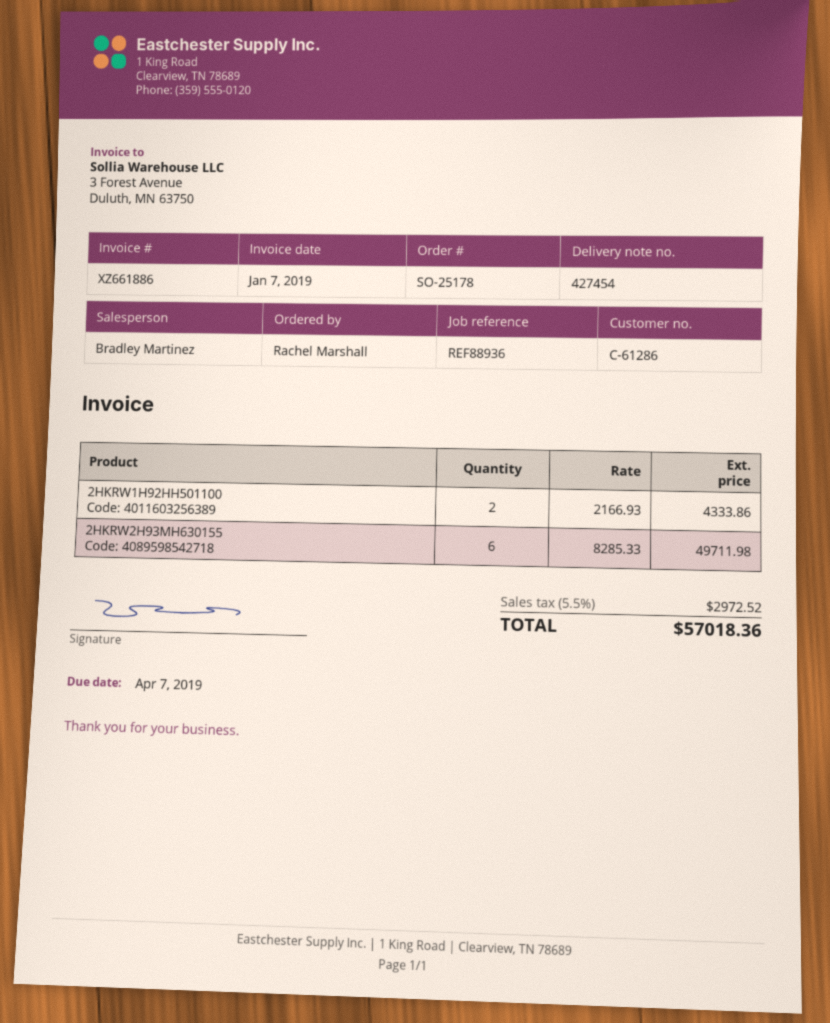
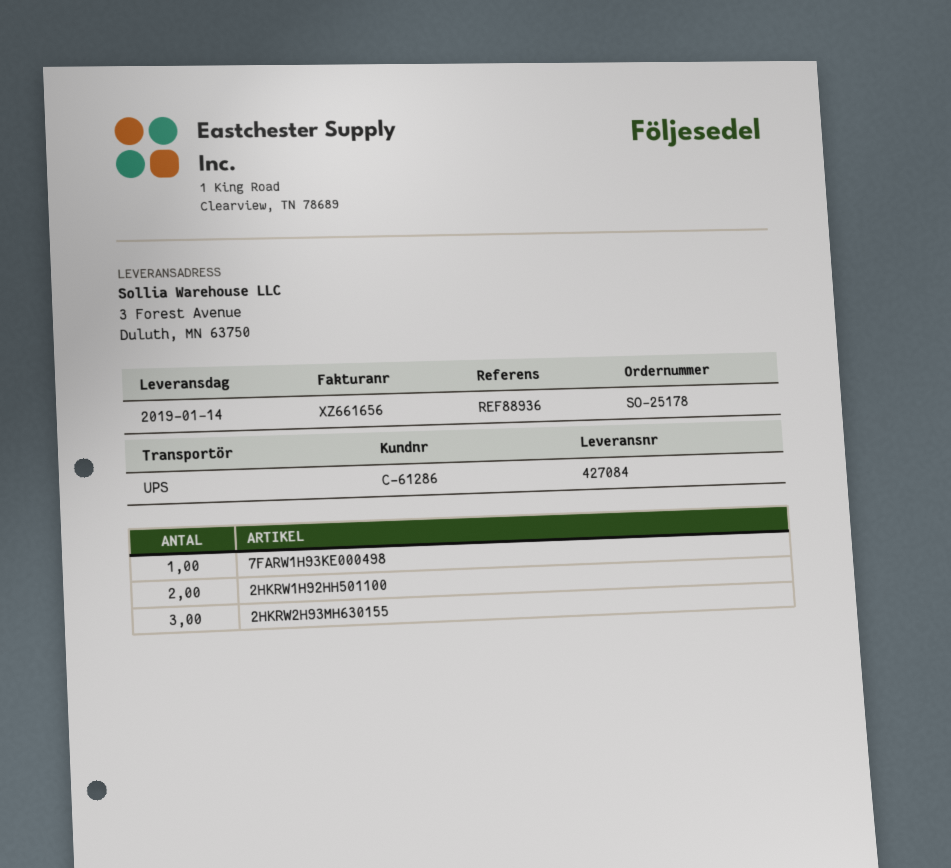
delivery note number: 427454 -> 427084
invoice number: XZ661886 -> XZ661656
2HKRW2H93MH630155: 6 -> 3
7FARW1H93KE000498: none -> 1

